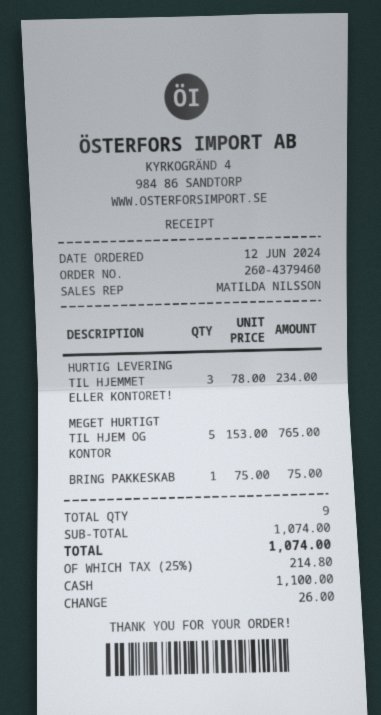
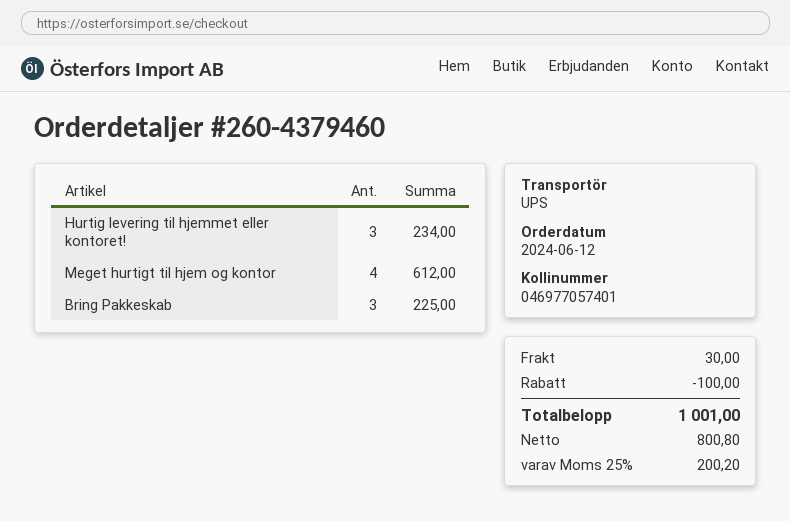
MEGET HURTIGT TIL HJEM OG KONTOR: 5 for 765.00 -> 4 for 612.00
BRING PAKKESKAB: 1 for 75.00 -> 3 for 225.00
discount: none -> 100.00
shipping: none -> 30.00
tax: 25% = 214.80 -> 25% = 200.20
total: 1074.00 -> 1001.00

